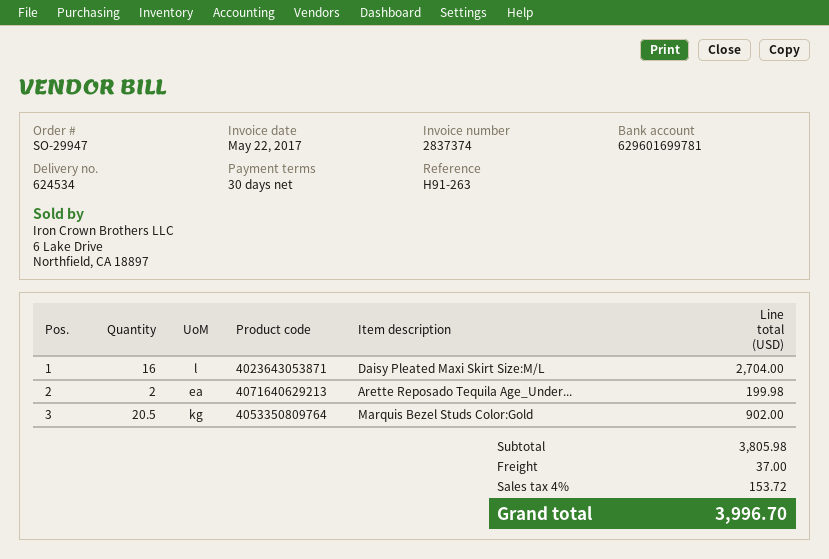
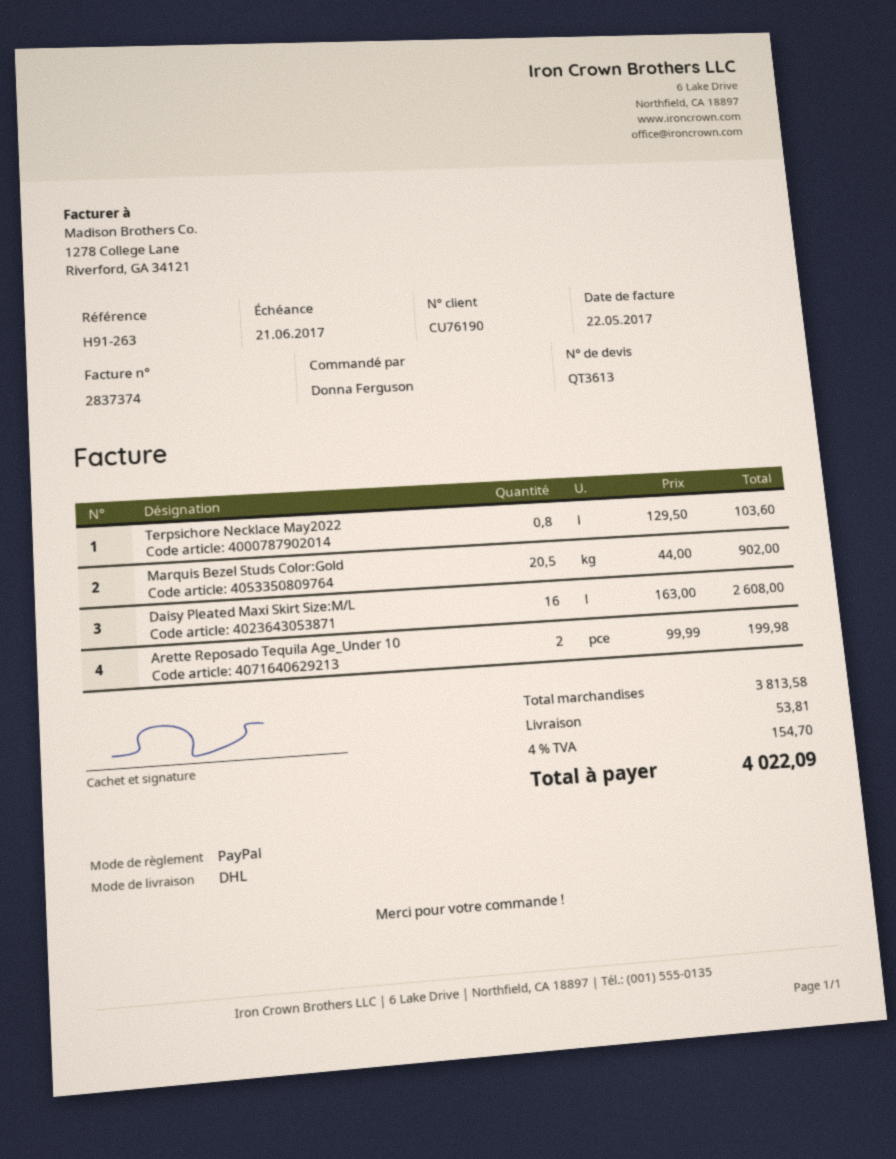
Daisy Pleated Maxi Skirt Size:M/L: 16 for 2704.00 -> 16 for 2608.00
Terpsichore Necklace May2022: none -> 0.8 for 103.60
subtotal: 3805.98 -> 3813.58
shipping: 37.00 -> 53.81
tax: 4% = 153.72 -> 4% = 154.70
total: 3996.70 -> 4022.09

